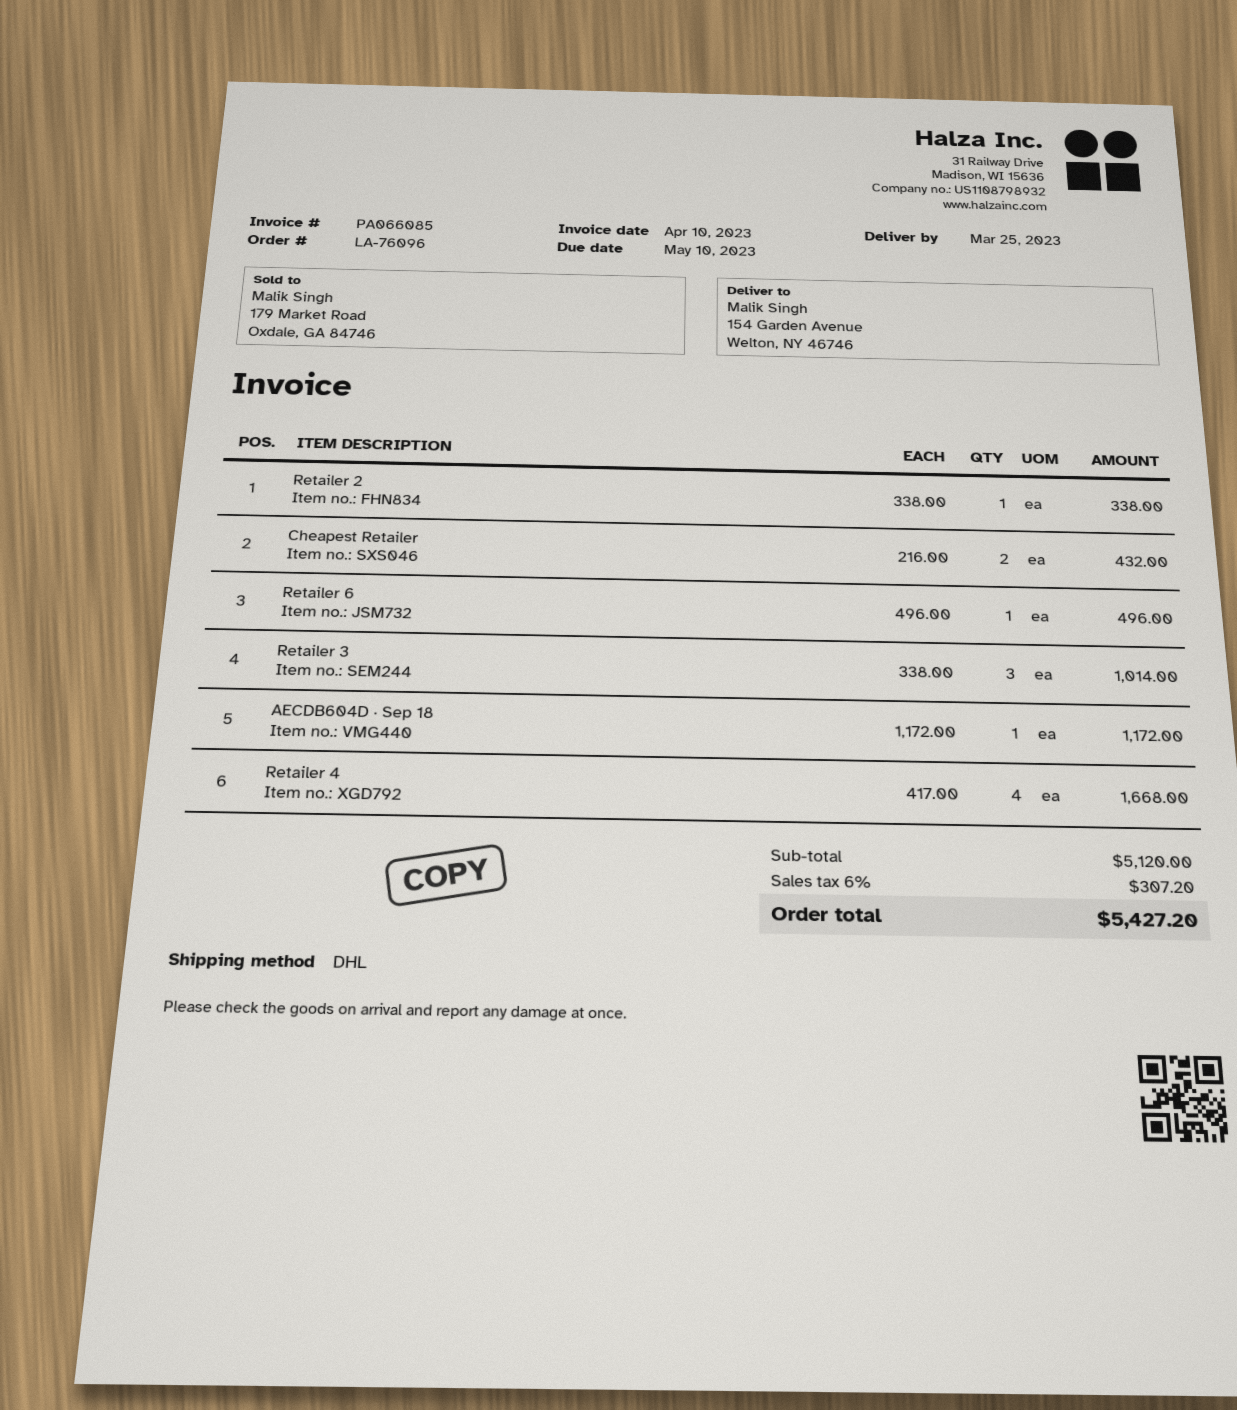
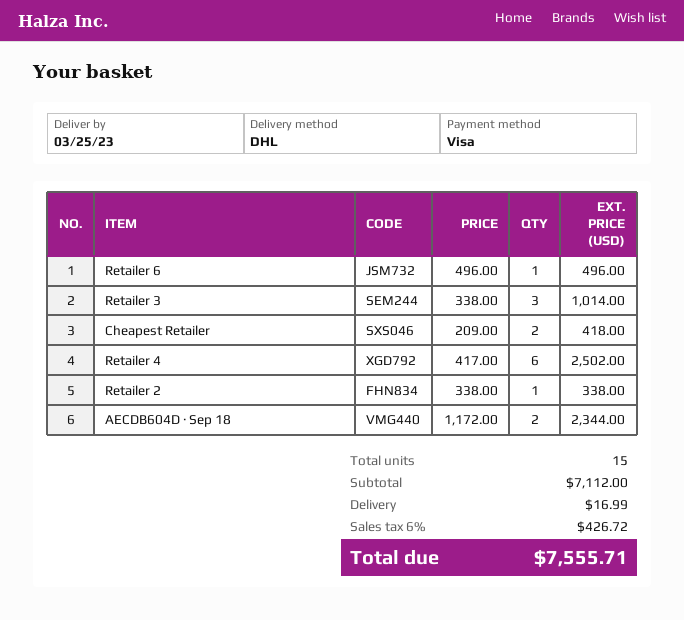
Cheapest Retailer: 2 x 216.00 = 432.00 -> 2 x 209.00 = 418.00
AECDB604D · Sep 18: 1 x 1172.00 = 1172.00 -> 2 x 1172.00 = 2344.00
Retailer 4: 4 x 417.00 = 1668.00 -> 6 x 417.00 = 2502.00
subtotal: 5120.00 -> 7112.00
shipping: none -> 16.99
tax: 6% = 307.20 -> 6% = 426.72
total: 5427.20 -> 7555.71

